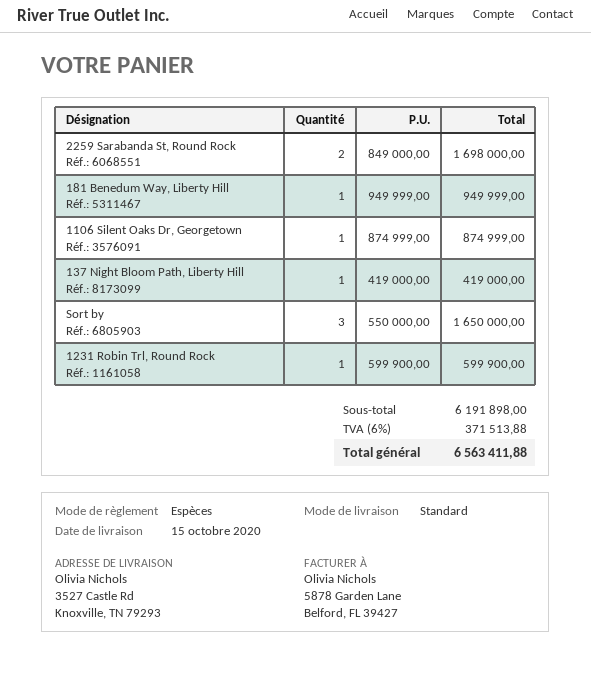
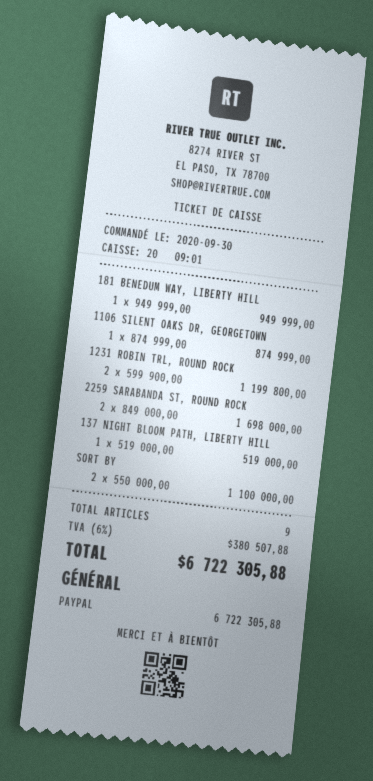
payment method: cash -> PayPal
137 Night Bloom Path, Liberty Hill: 1 x 419000.00 = 419000.00 -> 1 x 519000.00 = 519000.00
Sort by: 3 x 550000.00 = 1650000.00 -> 2 x 550000.00 = 1100000.00
1231 Robin Trl, Round Rock: 1 x 599900.00 = 599900.00 -> 2 x 599900.00 = 1199800.00
tax: 6% = 371513.88 -> 6% = 380507.88
total: 6563411.88 -> 6722305.88

